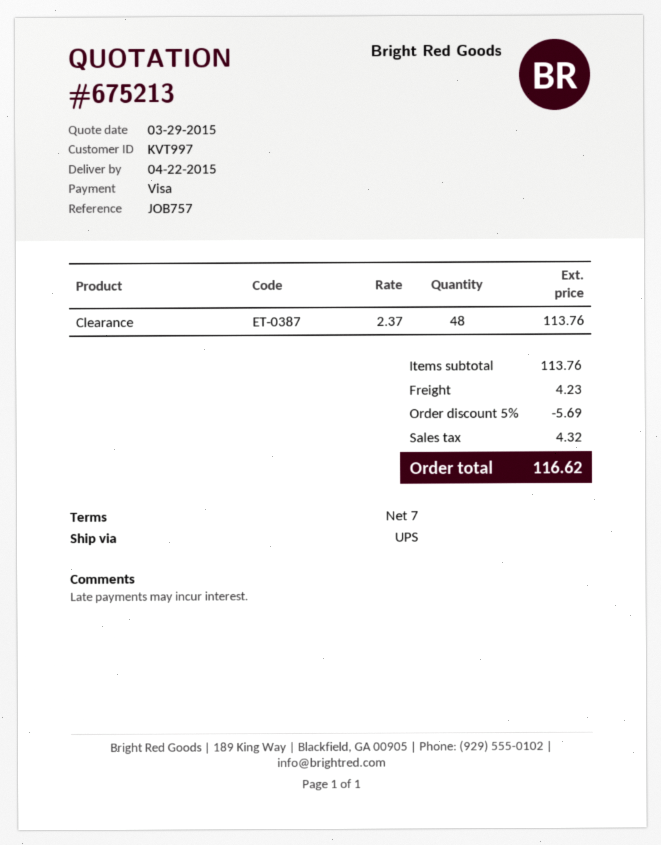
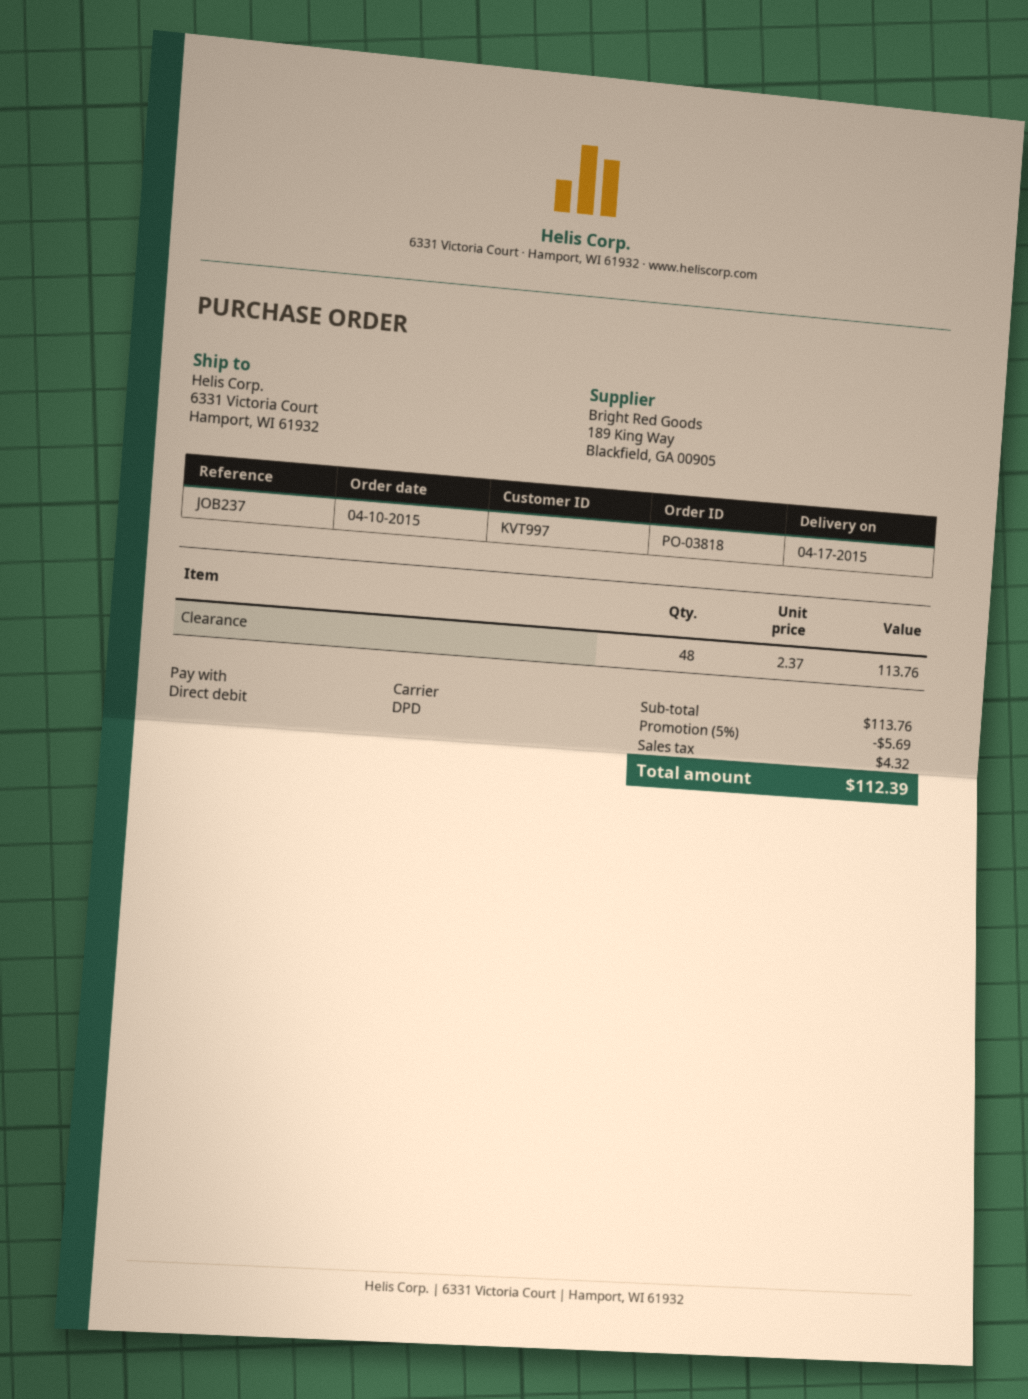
delivery date: 2015-04-22 -> 2015-04-17
reference: JOB757 -> JOB237
payment method: Visa -> direct debit
shipping method: UPS -> DPD
shipping: 4.23 -> none
total: 116.62 -> 112.39

